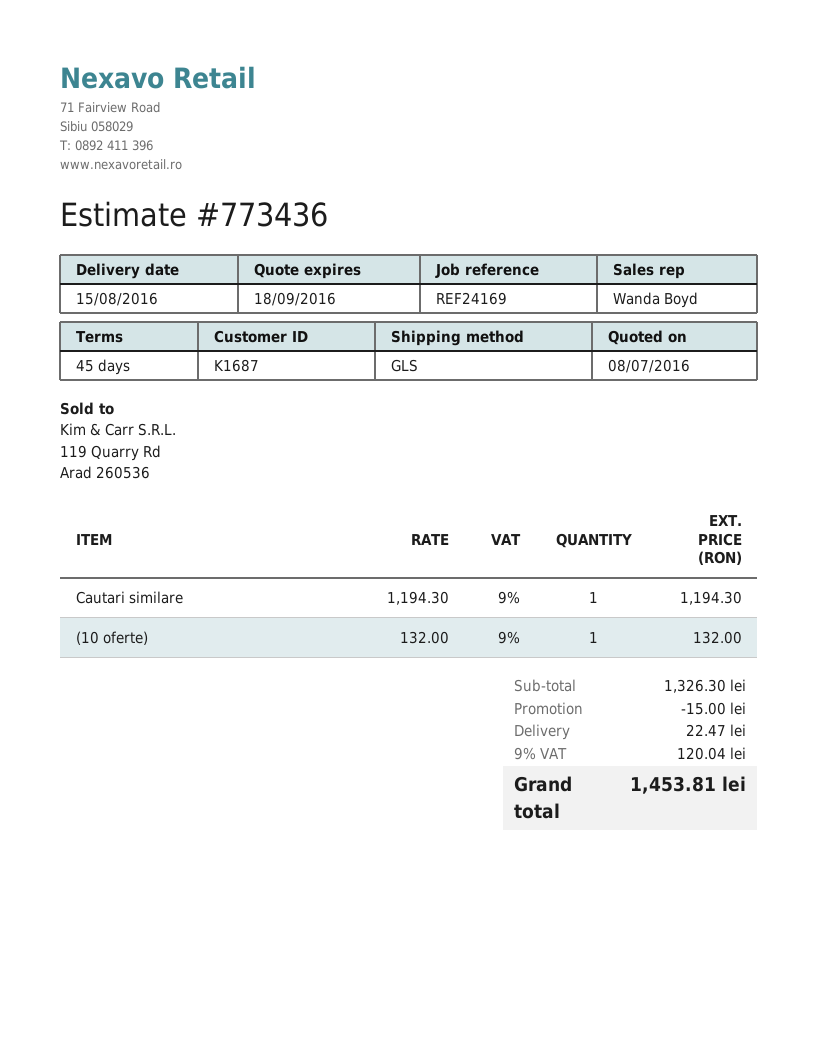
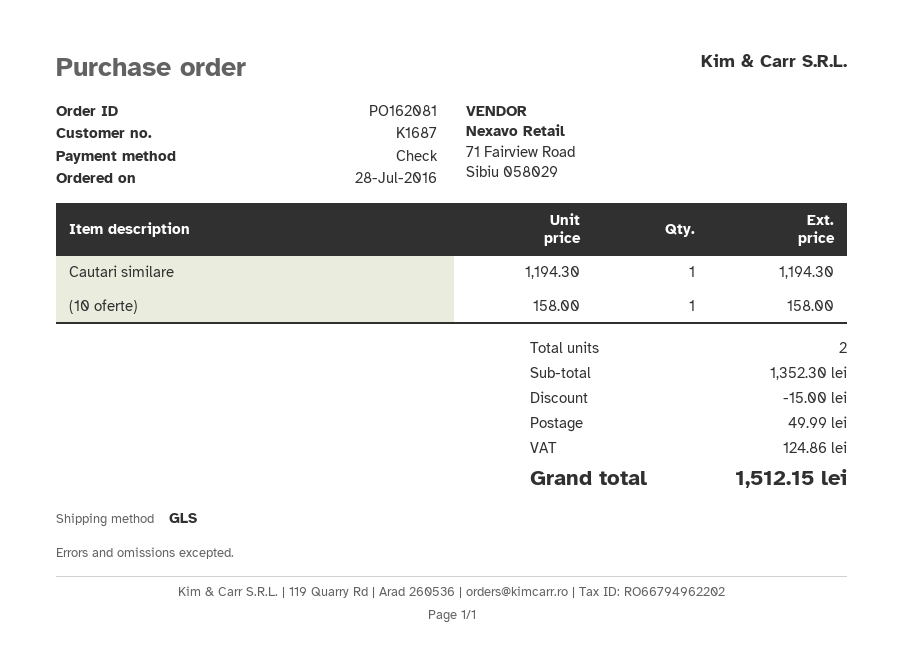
(10 oferte): 1 x 132.00 = 132.00 -> 1 x 158.00 = 158.00
subtotal: 1326.30 -> 1352.30
shipping: 22.47 -> 49.99
tax: 120.04 -> 124.86
total: 1453.81 -> 1512.15

